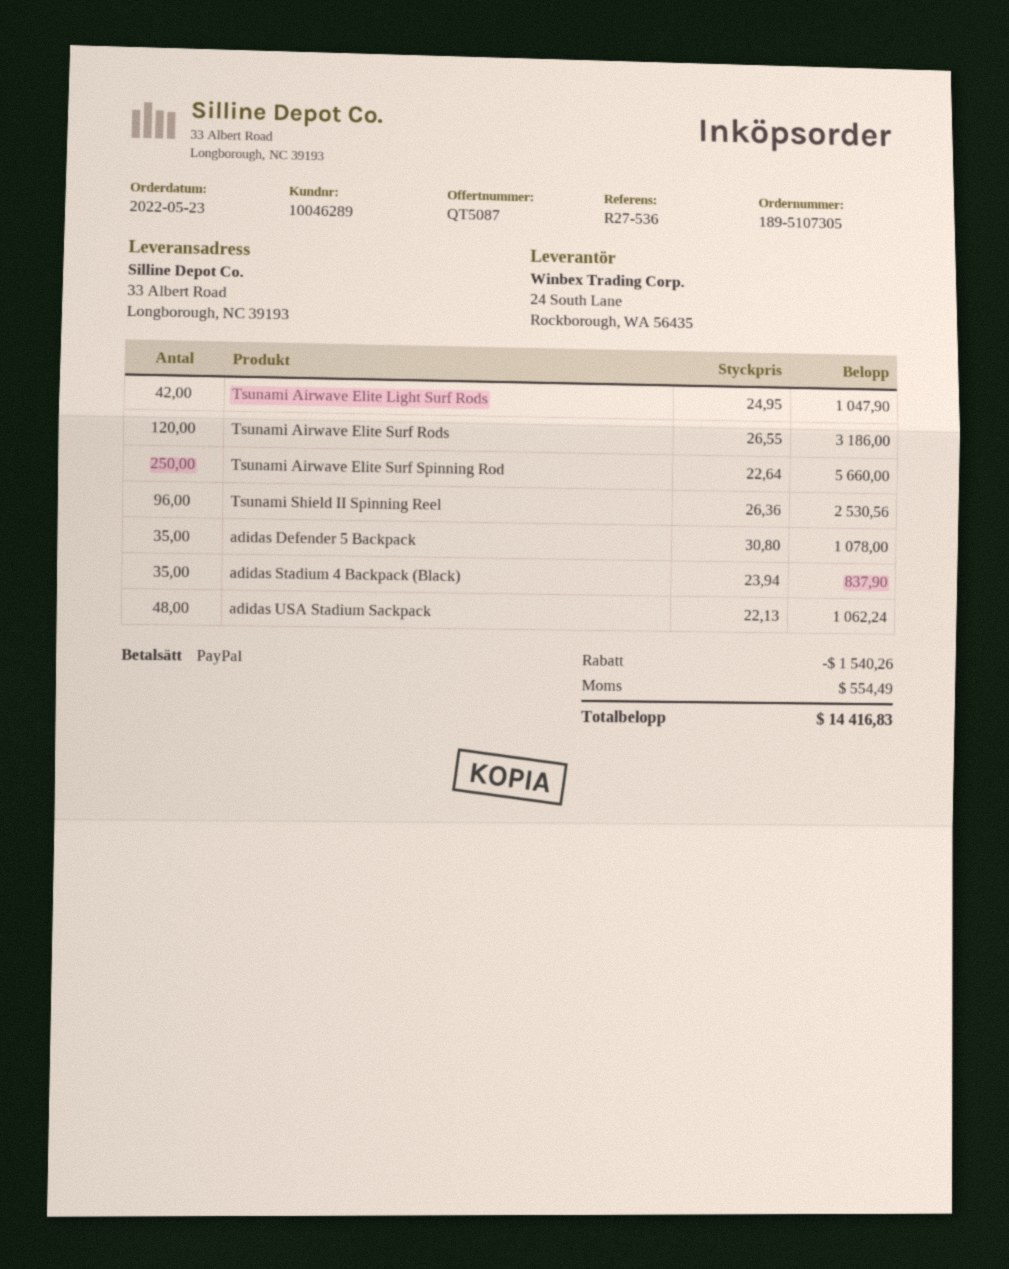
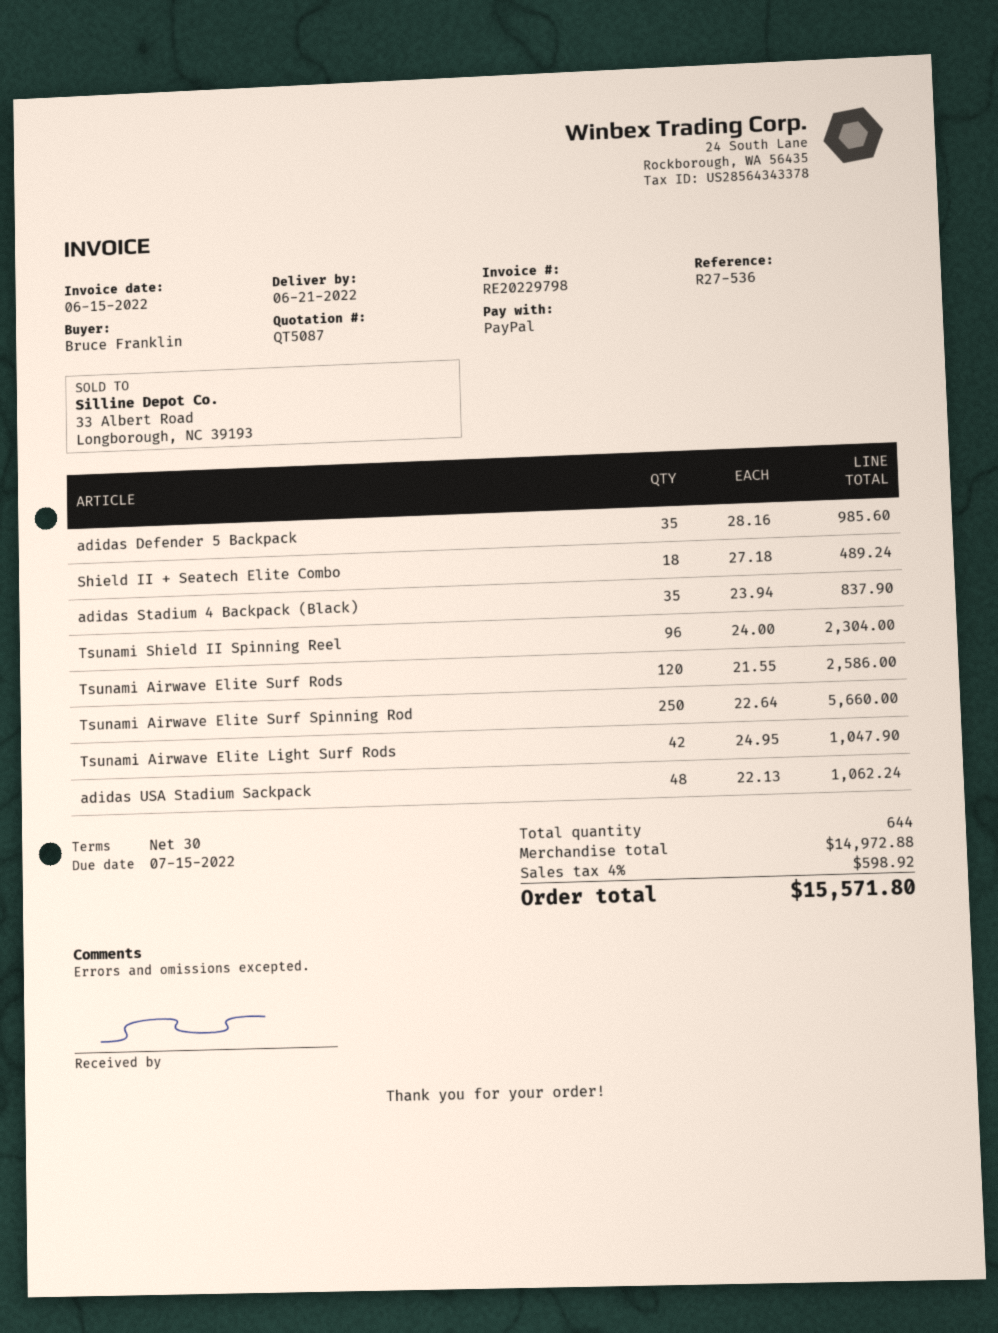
Tsunami Airwave Elite Surf Rods: 120 x 26.55 = 3186.00 -> 120 x 21.55 = 2586.00
Tsunami Shield II Spinning Reel: 96 x 26.36 = 2530.56 -> 96 x 24.00 = 2304.00
adidas Defender 5 Backpack: 35 x 30.80 = 1078.00 -> 35 x 28.16 = 985.60
Shield II + Seatech Elite Combo: none -> 18 x 27.18 = 489.24
discount: 1540.26 -> none
tax: 554.49 -> 598.92
total: 14416.83 -> 15571.80

